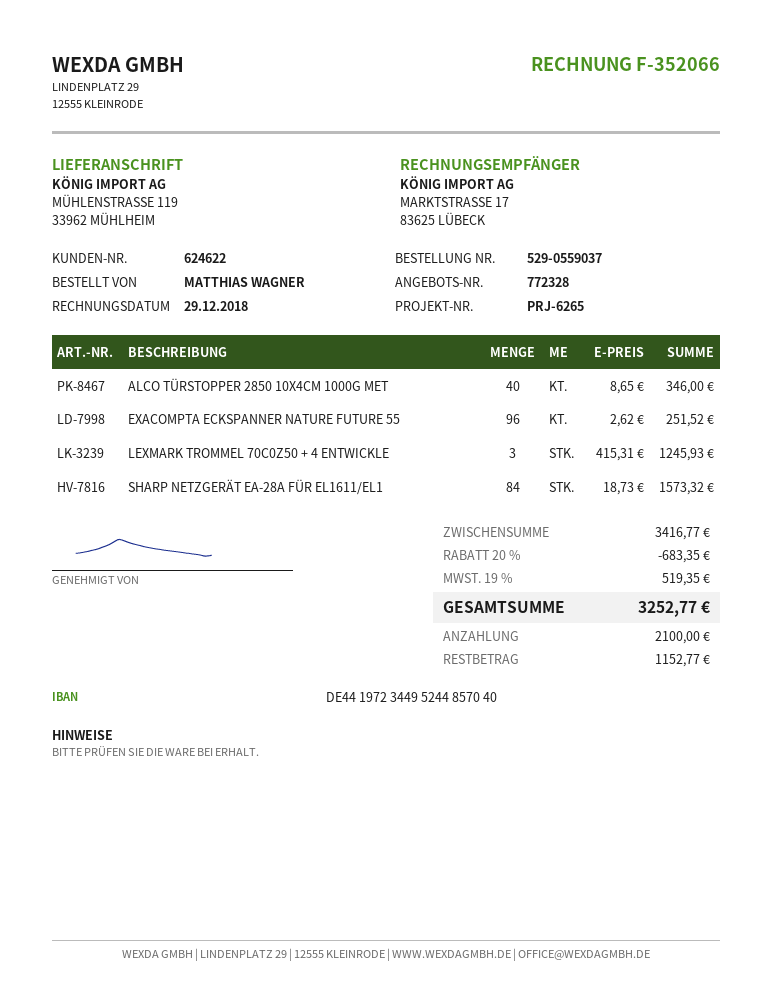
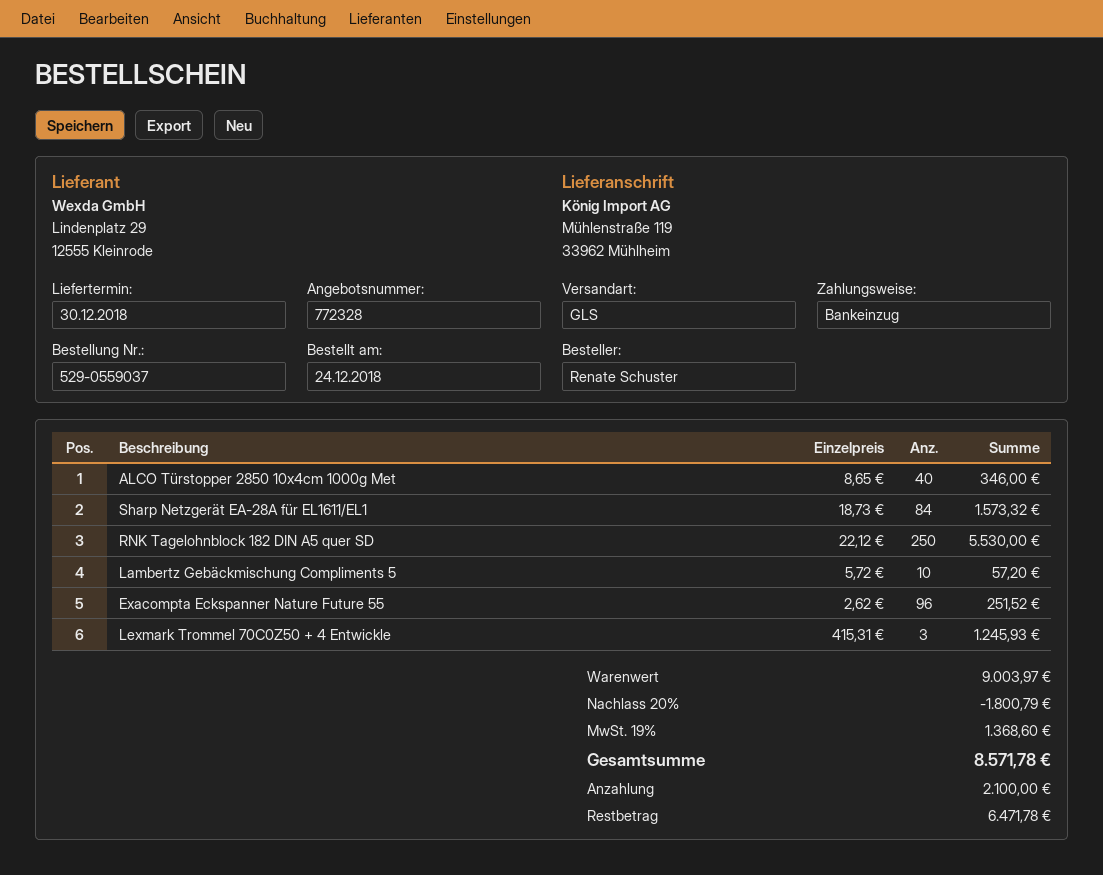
ordered by: MATTHIAS WAGNER -> Renate Schuster
RNK Tagelohnblock 182 DIN A5 quer SD: none -> 250 x 22.12 = 5530.00
Lambertz Gebäckmischung Compliments 5: none -> 10 x 5.72 = 57.20
subtotal: 3416.77 -> 9003.97
discount: 20% = 683.35 -> 20% = 1800.79
tax: 19% = 519.35 -> 19% = 1368.60
total: 3252.77 -> 8571.78
balance: 1152.77 -> 6471.78

